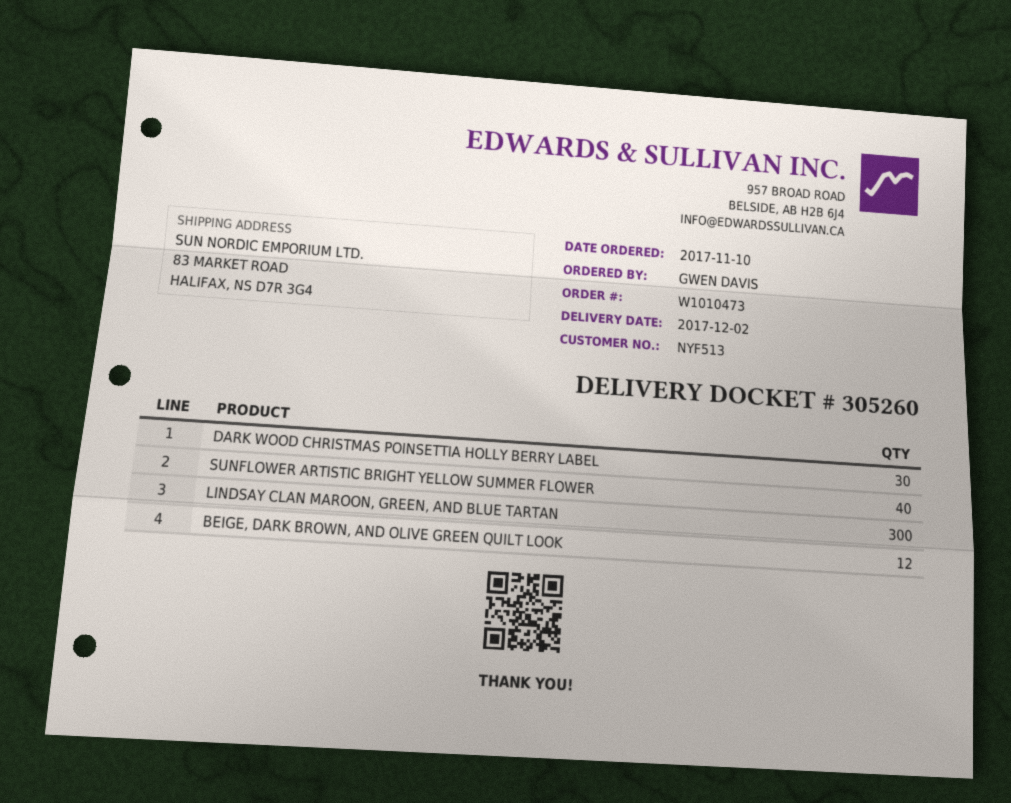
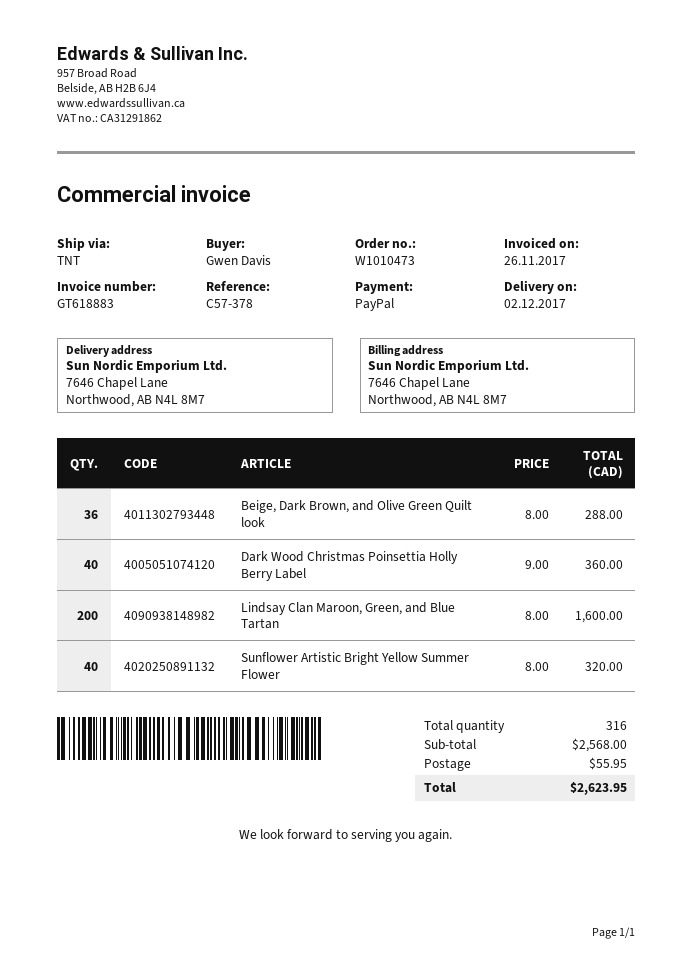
ship to: 83 MARKET ROAD, HALIFAX, NS D7R 3G4 -> 7646 Chapel Lane, Northwood, AB N4L 8M7
DARK WOOD CHRISTMAS POINSETTIA HOLLY BERRY LABEL: 30 -> 40
LINDSAY CLAN MAROON, GREEN, AND BLUE TARTAN: 300 -> 200
BEIGE, DARK BROWN, AND OLIVE GREEN QUILT LOOK: 12 -> 36

